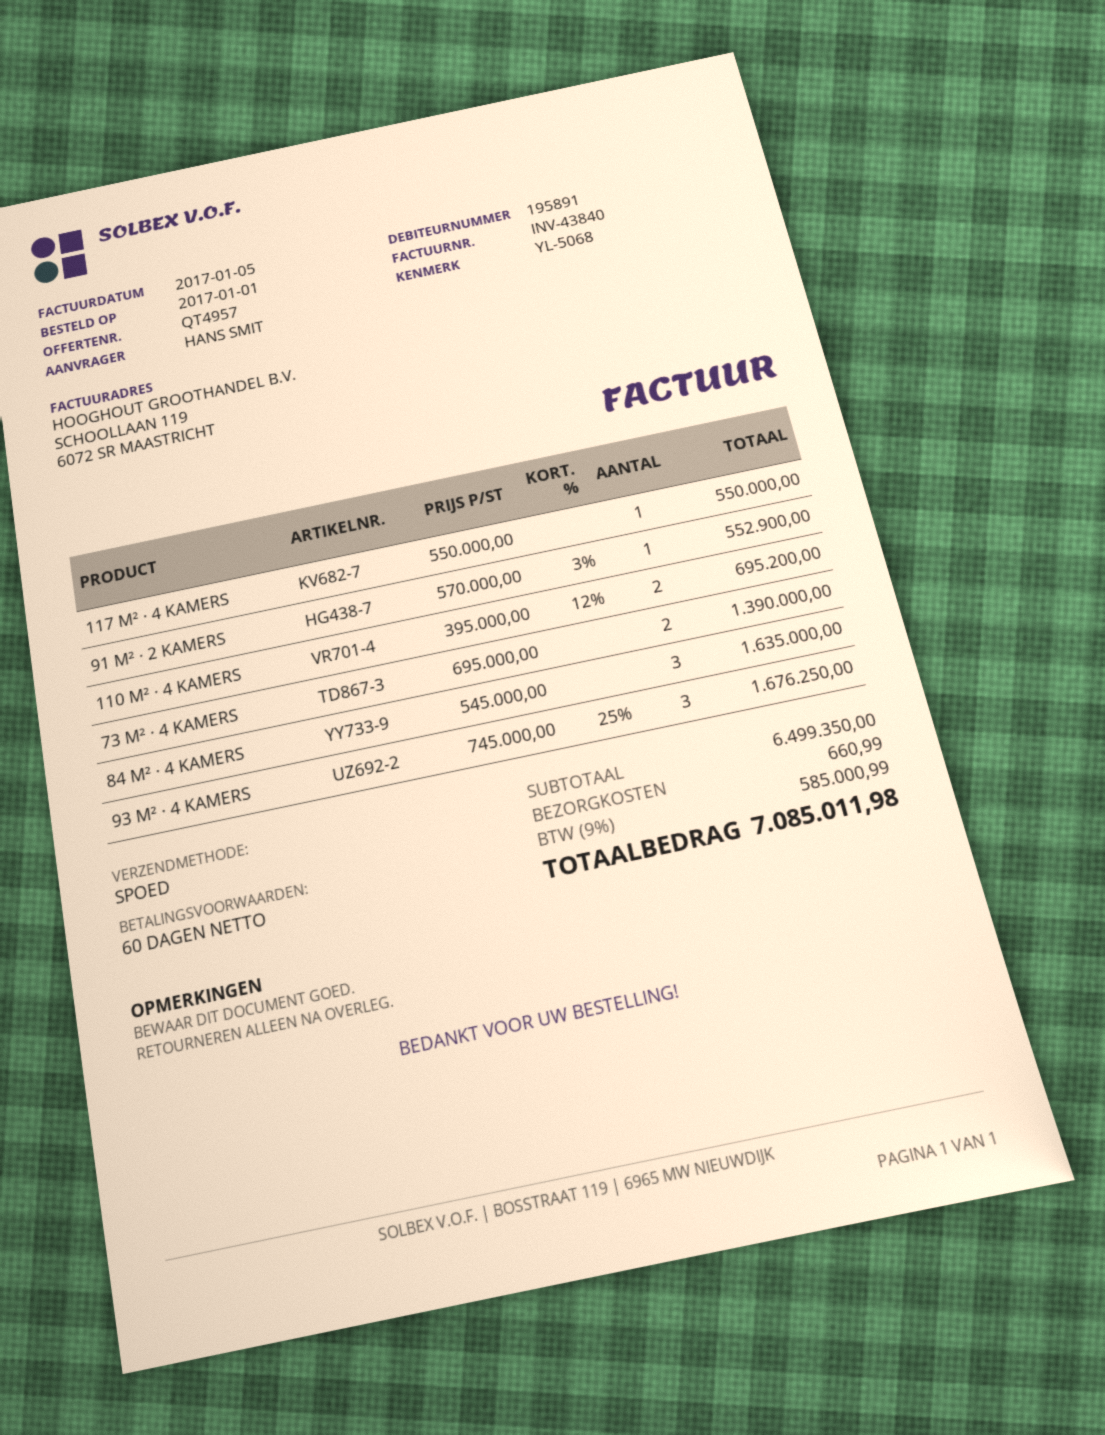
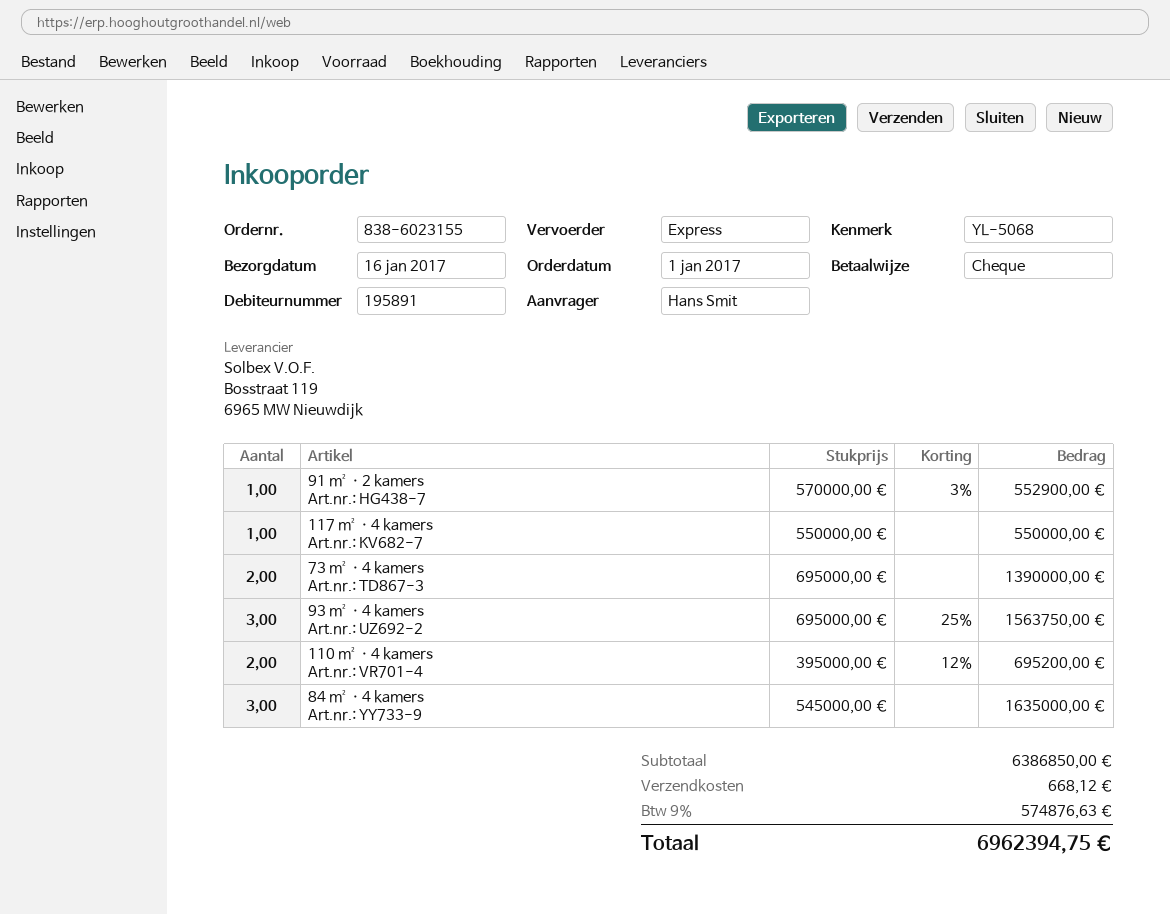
93 M² · 4 KAMERS: 3 x 745000.00 - 25% = 1676250.00 -> 3 x 695000.00 - 25% = 1563750.00
subtotal: 6499350.00 -> 6386850.00
shipping: 660.99 -> 668.12
tax: 9% = 585000.99 -> 9% = 574876.63
total: 7085011.98 -> 6962394.75

